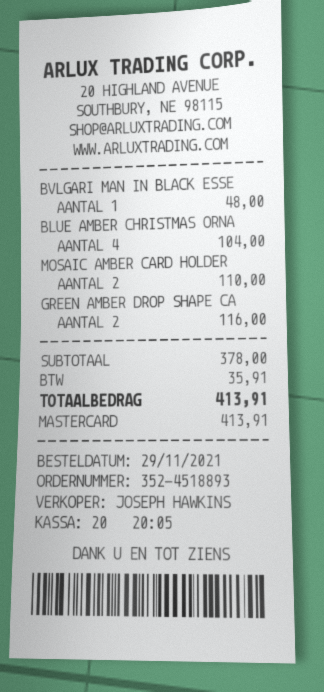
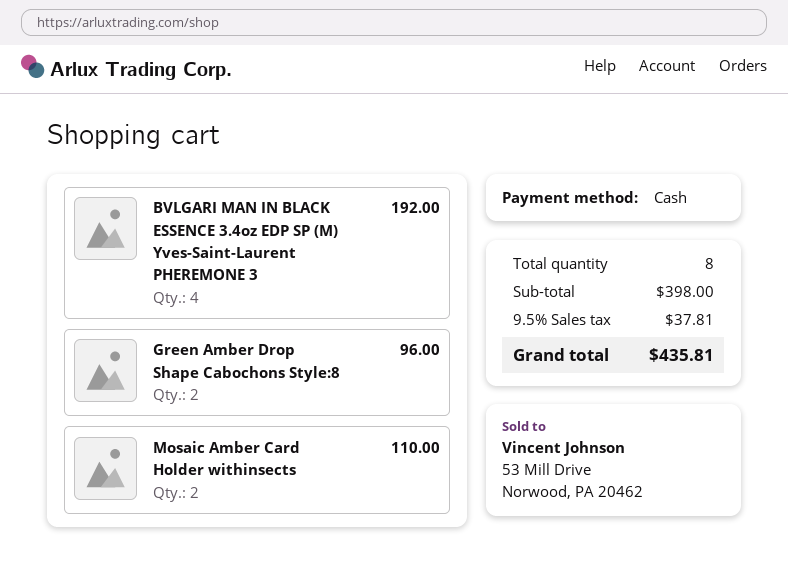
payment method: Mastercard -> cash
BVLGARI MAN IN BLACK ESSE: 1 for 48.00 -> 4 for 192.00
BLUE AMBER CHRISTMAS ORNA: 4 for 104.00 -> none
GREEN AMBER DROP SHAPE CA: 2 for 116.00 -> 2 for 96.00
subtotal: 378.00 -> 398.00
tax: 35.91 -> 37.81
total: 413.91 -> 435.81

